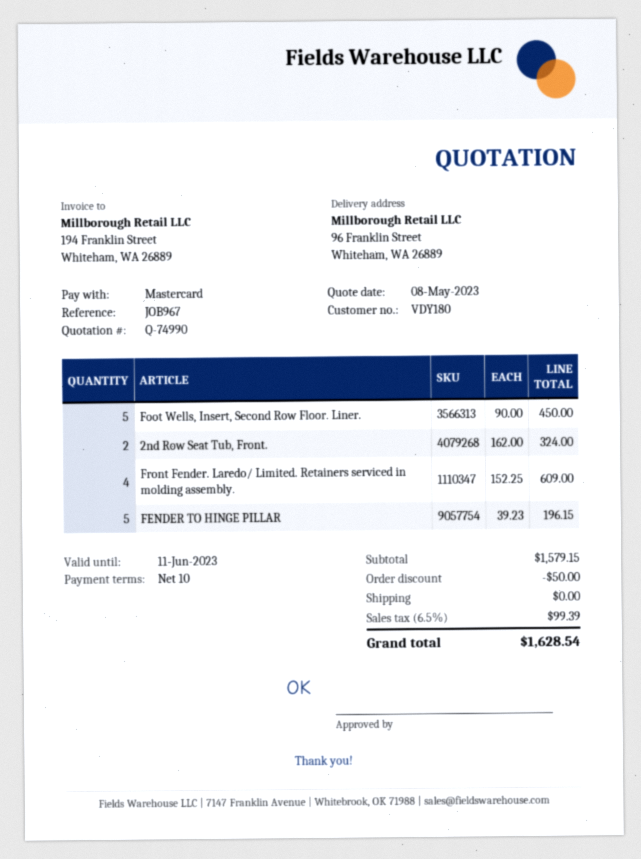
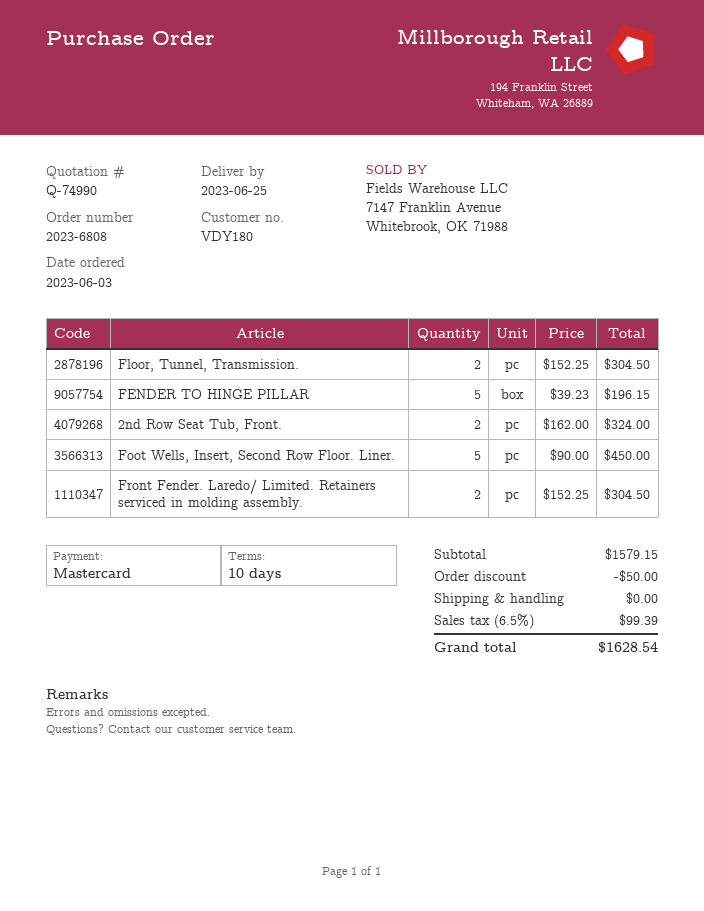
Front Fender. Laredo/ Limited. Retainers serviced in molding assembly.: 4 x 152.25 = 609.00 -> 2 x 152.25 = 304.50
Floor, Tunnel, Transmission.: none -> 2 x 152.25 = 304.50

